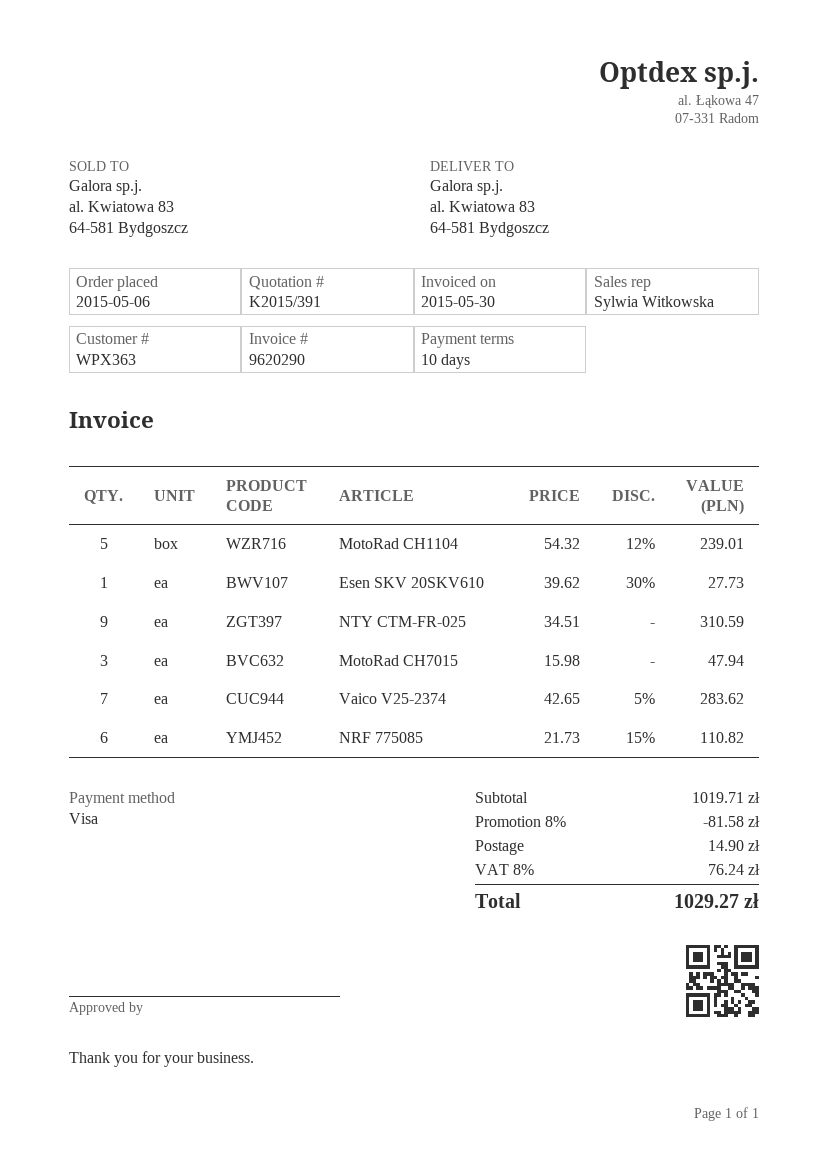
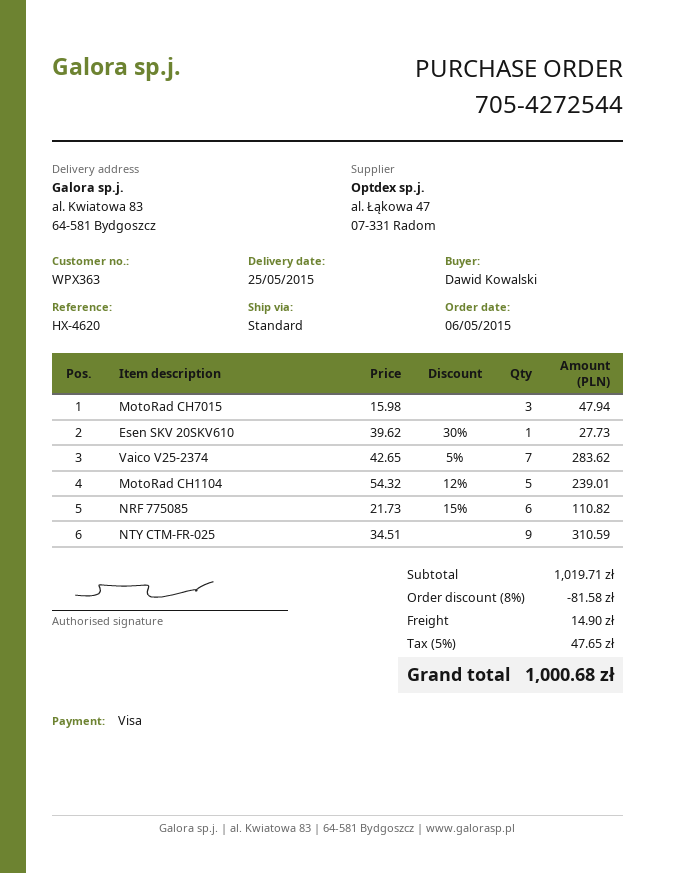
tax: 8% = 76.24 -> 5% = 47.65
total: 1029.27 -> 1000.68

